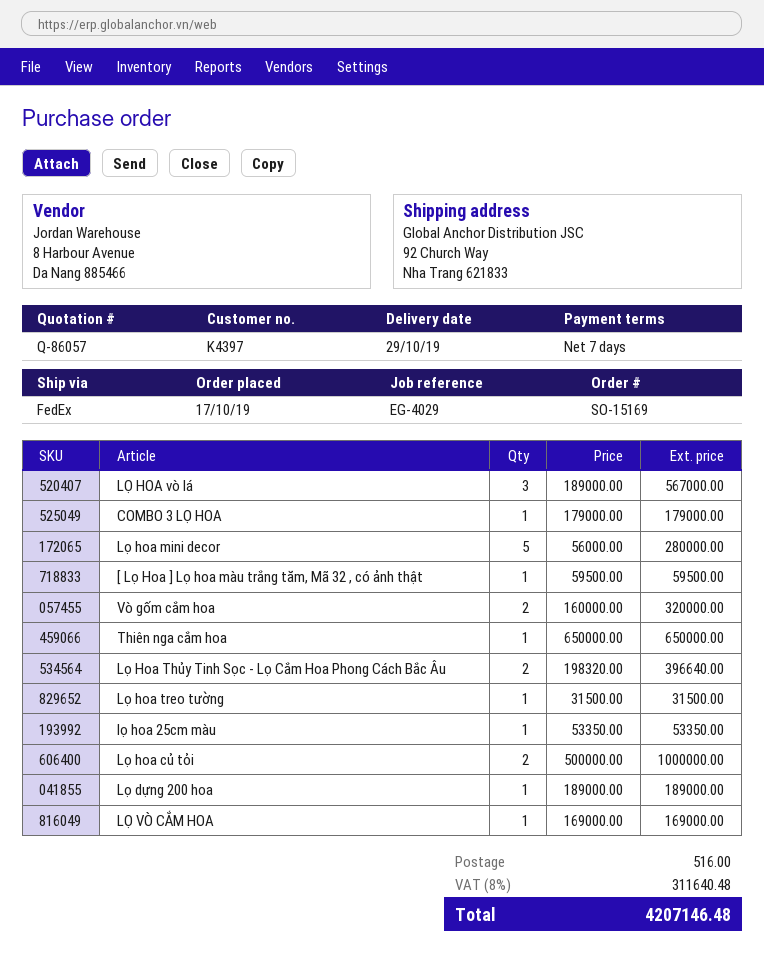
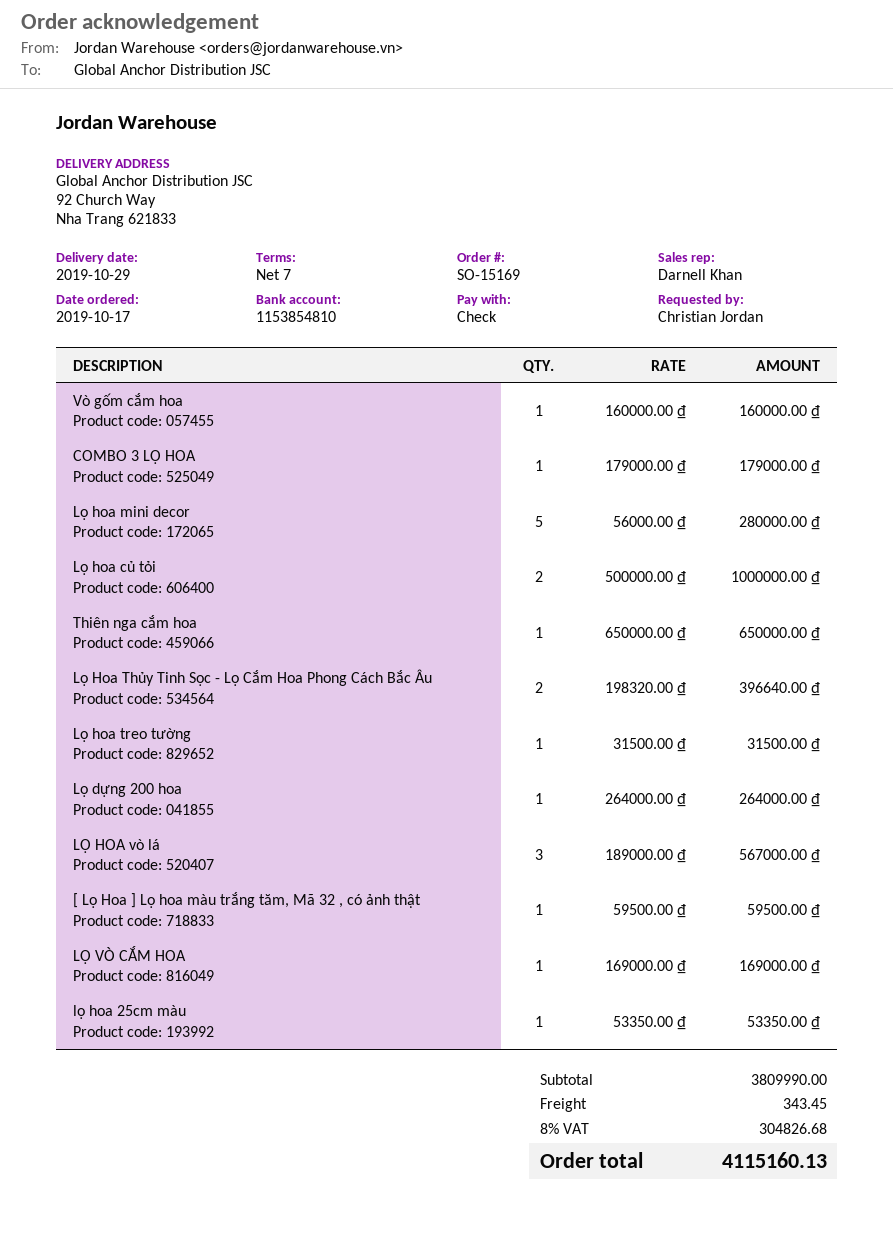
Vò gốm cắm hoa: 2 x 160000.00 = 320000.00 -> 1 x 160000.00 = 160000.00
Lọ dựng 200 hoa: 1 x 189000.00 = 189000.00 -> 1 x 264000.00 = 264000.00
shipping: 516.00 -> 343.45
tax: 8% = 311640.48 -> 8% = 304826.68
total: 4207146.48 -> 4115160.13

